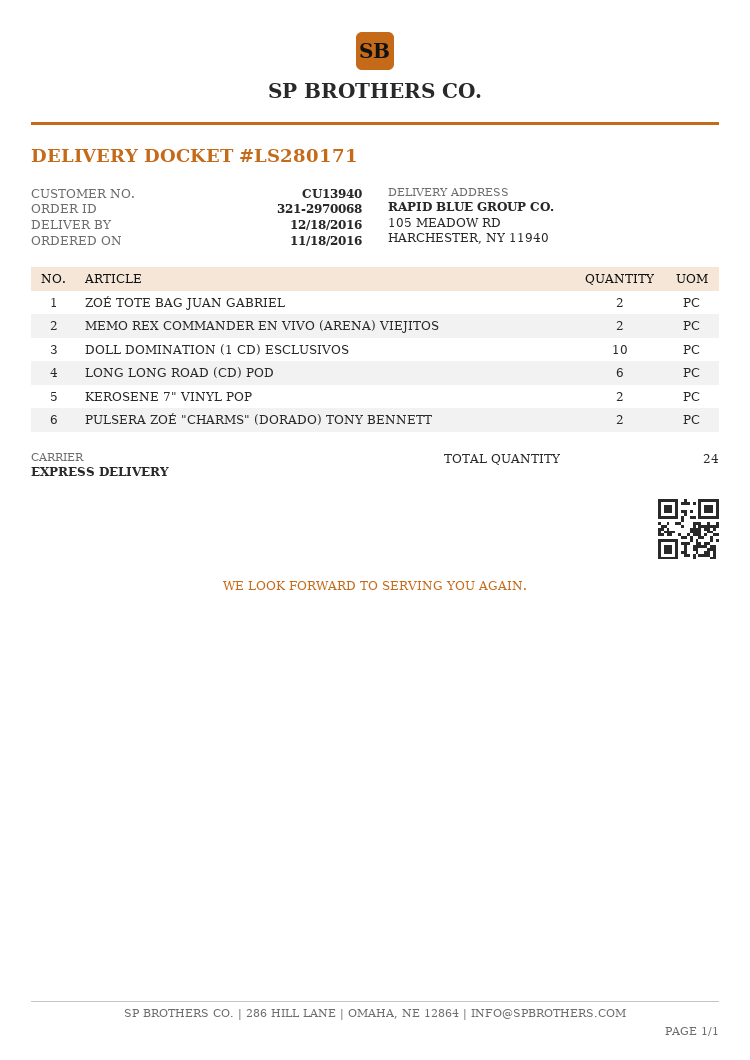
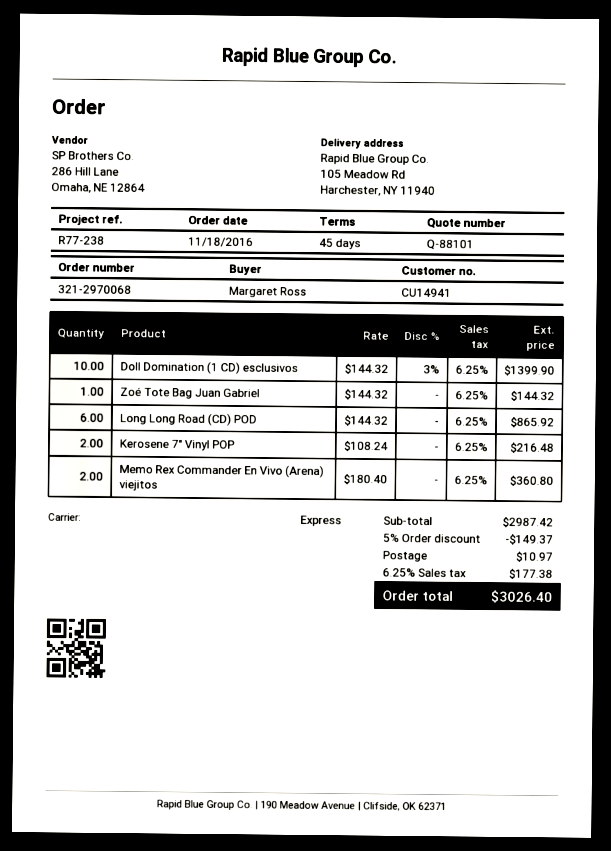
customer number: CU13940 -> CU14941
ZOÉ TOTE BAG JUAN GABRIEL: 2 -> 1
PULSERA ZOÉ "CHARMS" (DORADO) TONY BENNETT: 2 -> none

